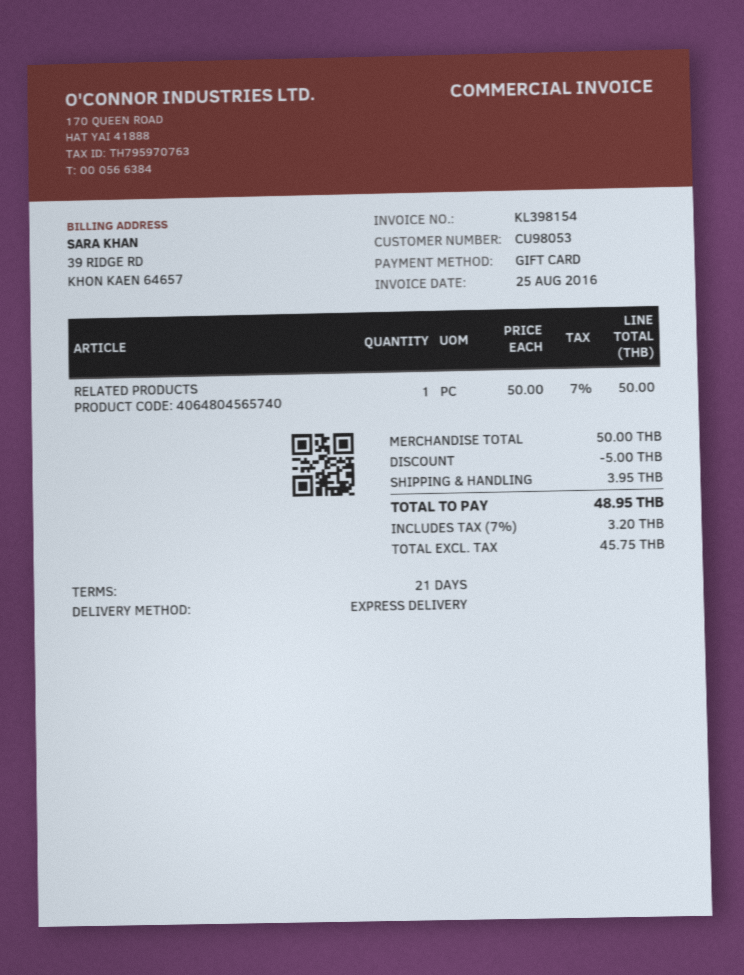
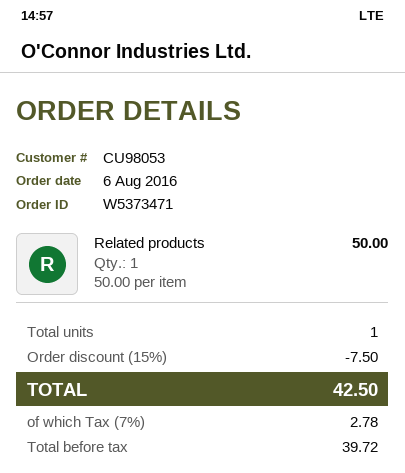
discount: 5.00 -> 7.50
shipping: 3.95 -> none
net: 45.75 -> 39.72
tax: 7% = 3.20 -> 7% = 2.78
total: 48.95 -> 42.50

